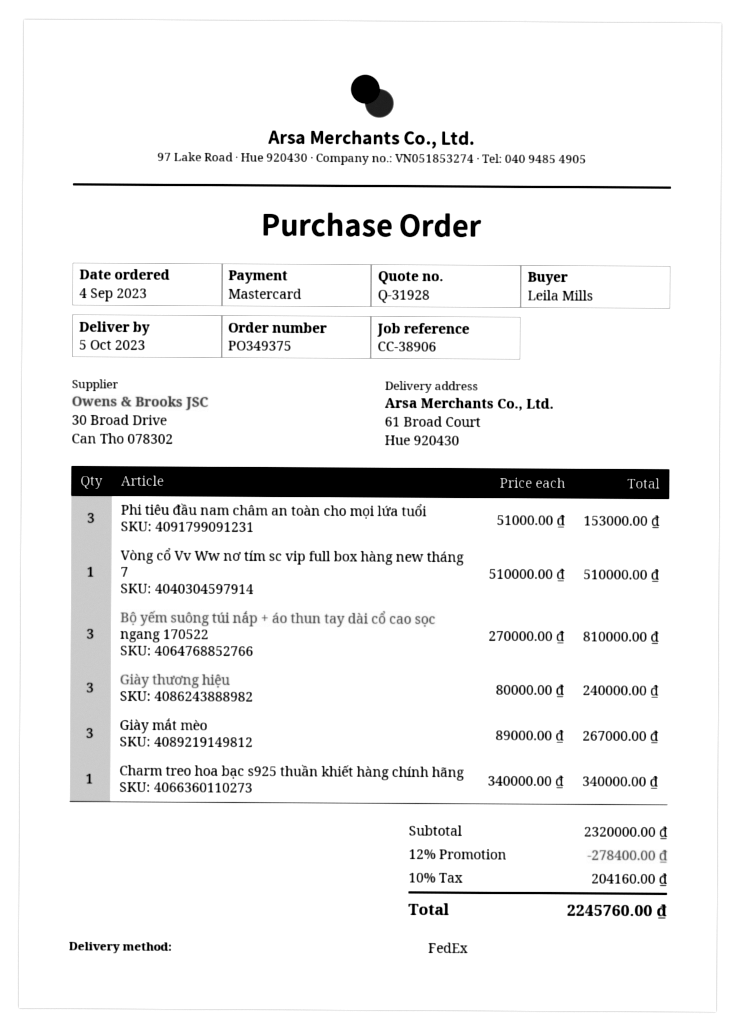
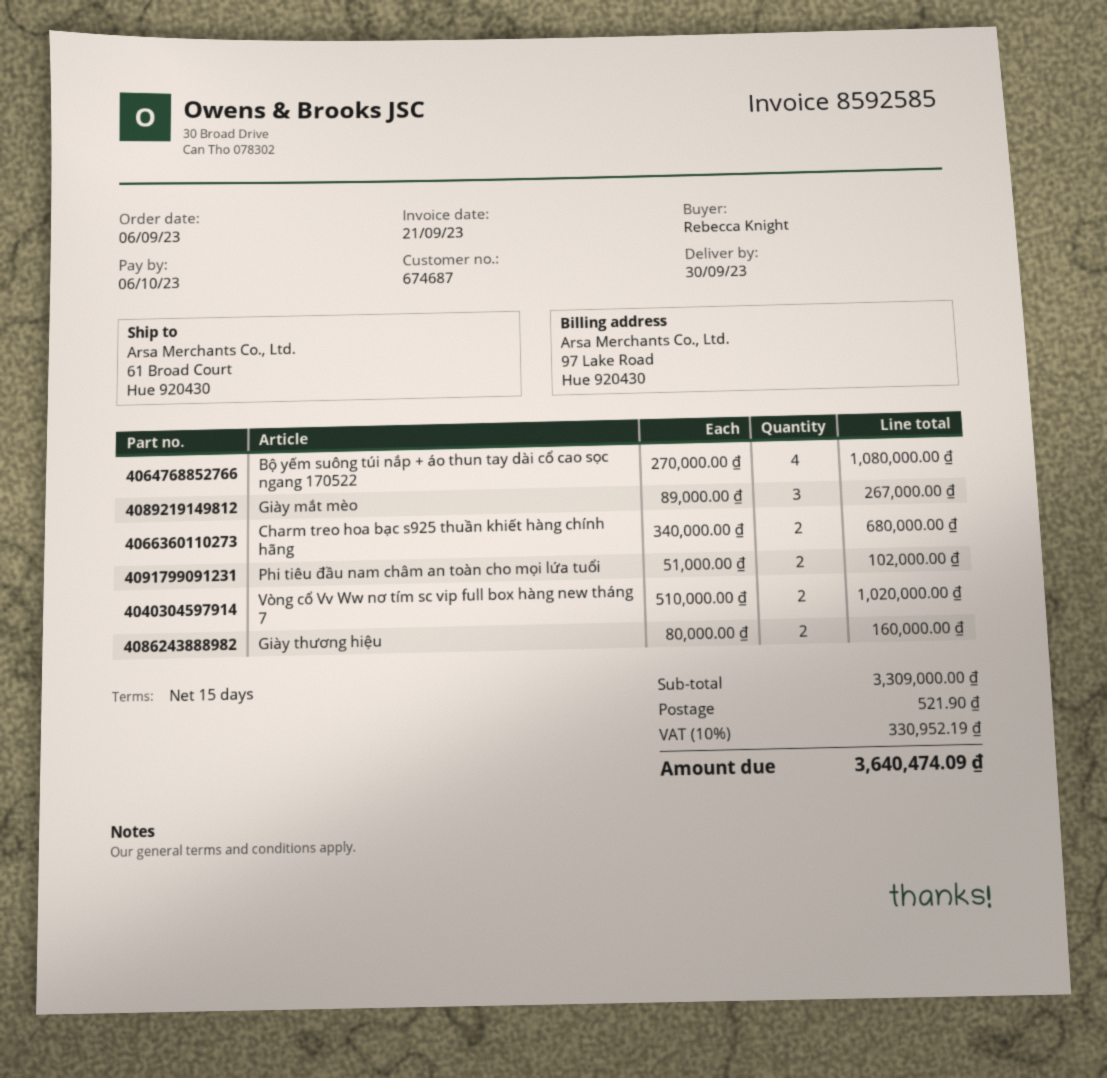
order date: 2023-09-04 -> 2023-09-06
delivery date: 2023-10-05 -> 2023-09-30
ordered by: Leila Mills -> Rebecca Knight
Phi tiêu đầu nam châm an toàn cho mọi lứa tuổi: 3 x 51000.00 = 153000.00 -> 2 x 51000.00 = 102000.00
Vòng cổ Vv Ww nơ tím sc vip full box hàng new tháng 7: 1 x 510000.00 = 510000.00 -> 2 x 510000.00 = 1020000.00
Bộ yếm suông túi nắp + áo thun tay dài cổ cao sọc ngang 170522: 3 x 270000.00 = 810000.00 -> 4 x 270000.00 = 1080000.00
Giày thương hiệu: 3 x 80000.00 = 240000.00 -> 2 x 80000.00 = 160000.00
Charm treo hoa bạc s925 thuần khiết hàng chính hãng: 1 x 340000.00 = 340000.00 -> 2 x 340000.00 = 680000.00
subtotal: 2320000.00 -> 3309000.00
discount: 12% = 278400.00 -> none
shipping: none -> 521.90
tax: 10% = 204160.00 -> 10% = 330952.19
total: 2245760.00 -> 3640474.09

